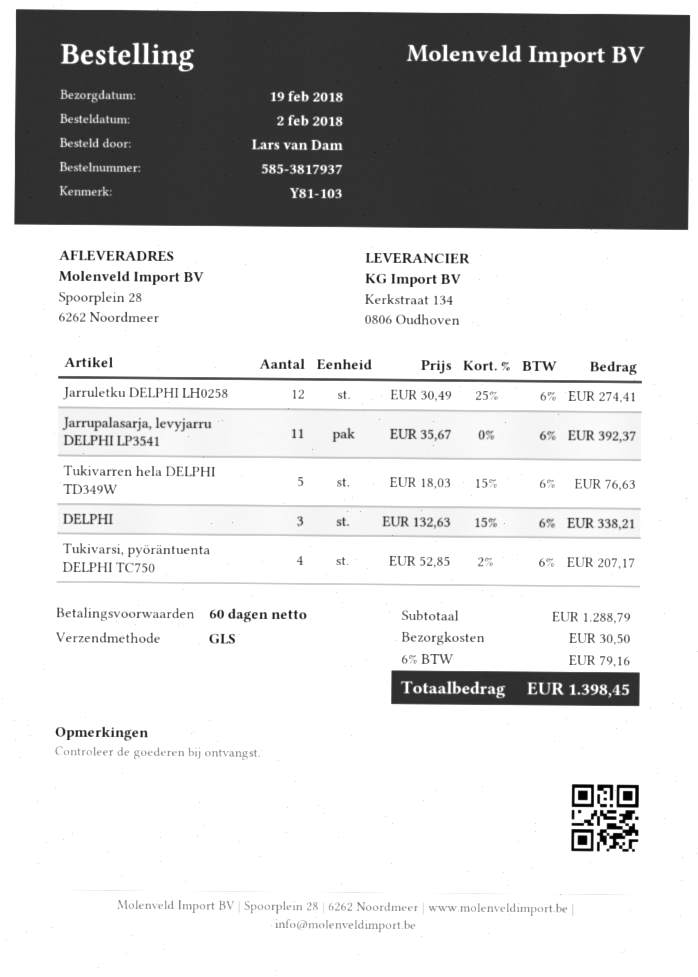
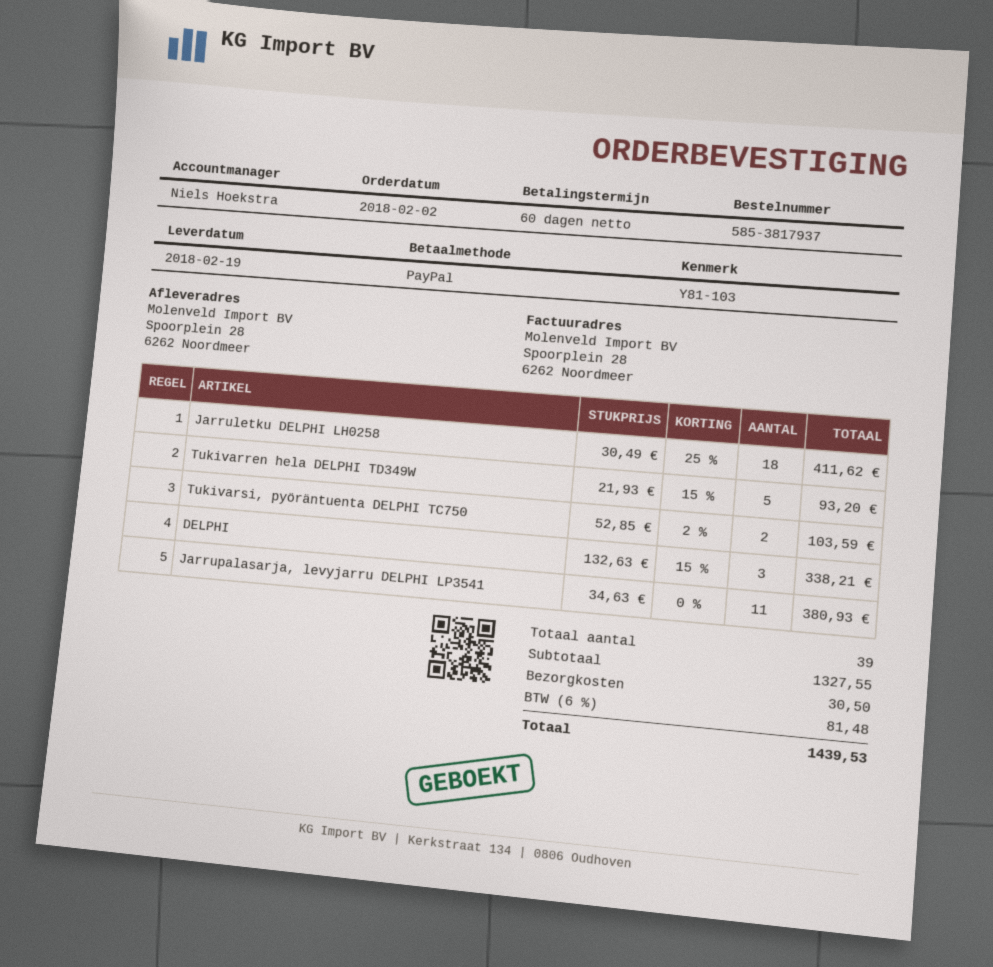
Jarruletku DELPHI LH0258: 12 x 30.49 - 25% = 274.41 -> 18 x 30.49 - 25% = 411.62
Jarrupalasarja, levyjarru DELPHI LP3541: 11 x 35.67 = 392.37 -> 11 x 34.63 = 380.93
Tukivarren hela DELPHI TD349W: 5 x 18.03 - 15% = 76.63 -> 5 x 21.93 - 15% = 93.20
Tukivarsi, pyöräntuenta DELPHI TC750: 4 x 52.85 - 2% = 207.17 -> 2 x 52.85 - 2% = 103.59
subtotal: 1288.79 -> 1327.55
tax: 6% = 79.16 -> 6% = 81.48
total: 1398.45 -> 1439.53

